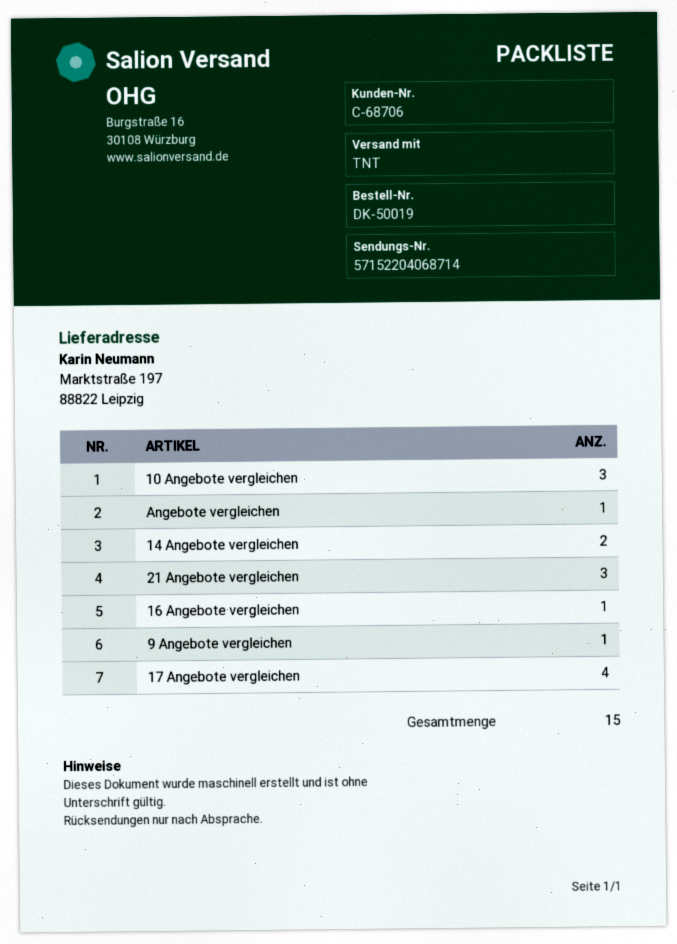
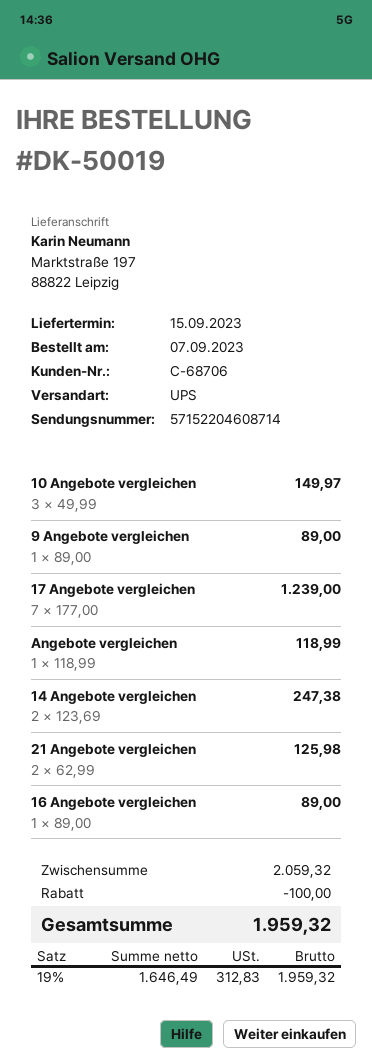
shipping method: TNT -> UPS
tracking number: 57152204068714 -> 57152204608714
21 Angebote vergleichen: 3 -> 2
17 Angebote vergleichen: 4 -> 7

